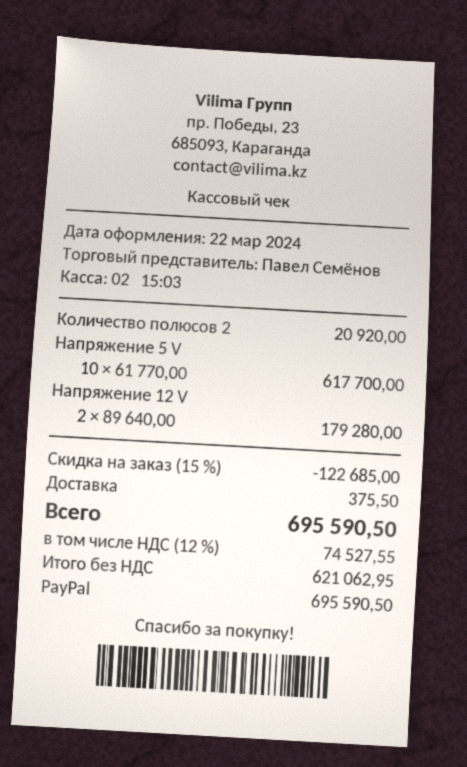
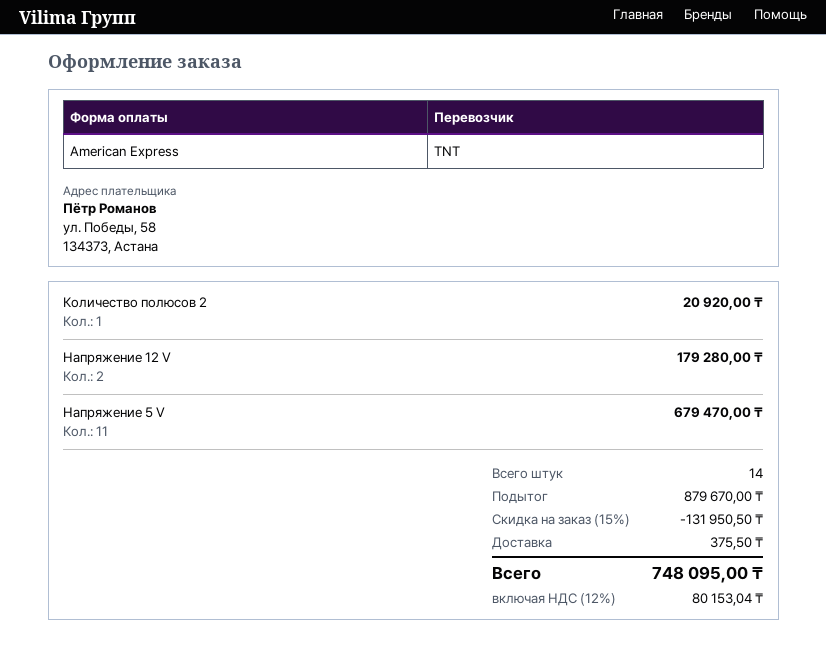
payment method: PayPal -> American Express
Напряжение 5 V: 10 for 617700.00 -> 11 for 679470.00
discount: 15% = 122685.00 -> 15% = 131950.50
tax: 12% = 74527.55 -> 12% = 80153.04
total: 695590.50 -> 748095.00

